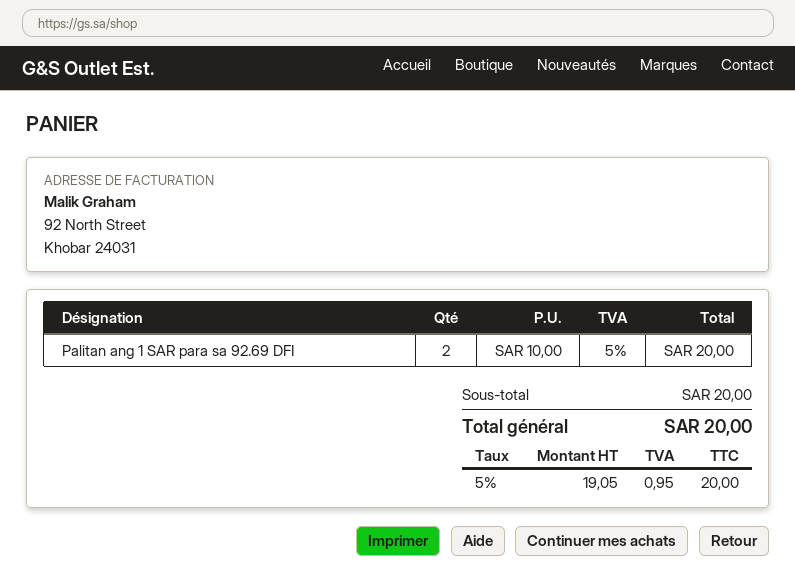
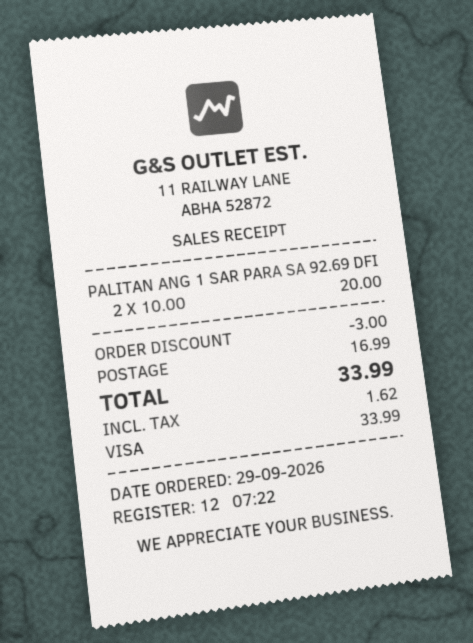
discount: none -> 3.00
shipping: none -> 16.99
tax: 0.95 -> 1.62
total: 20.00 -> 33.99

